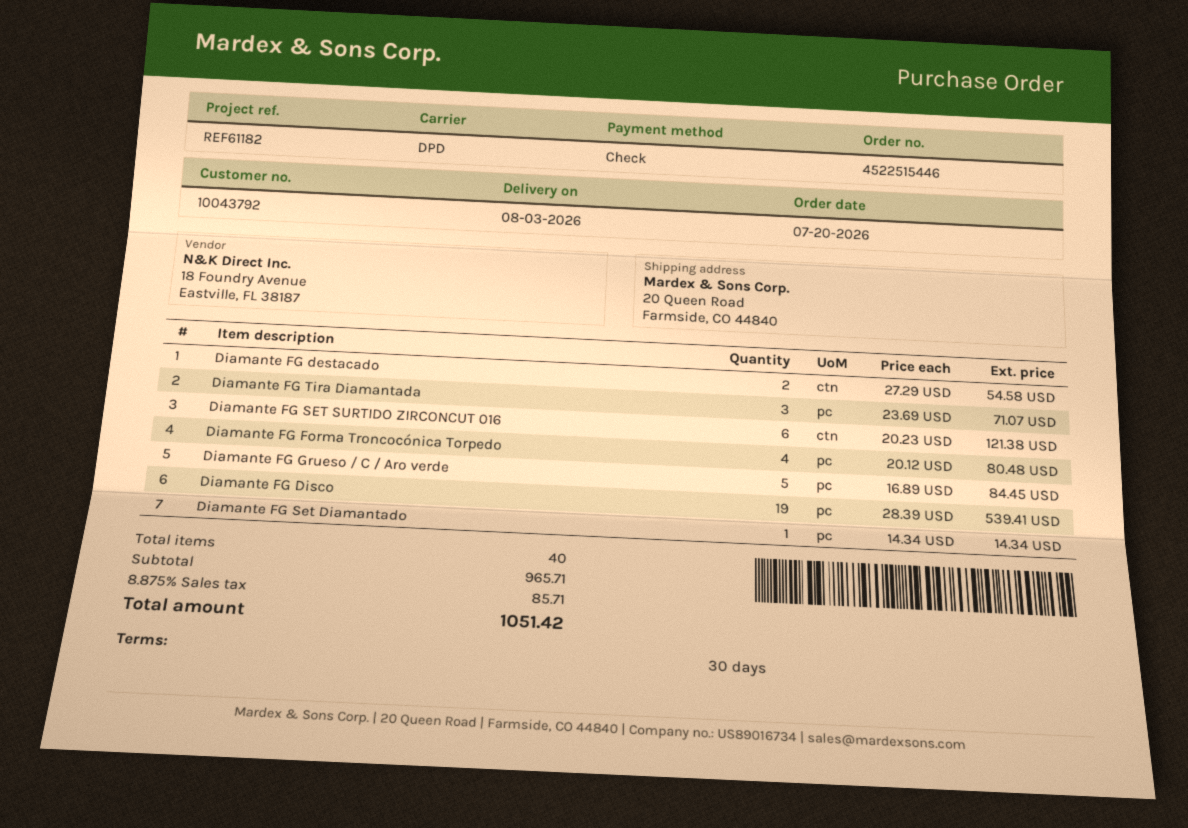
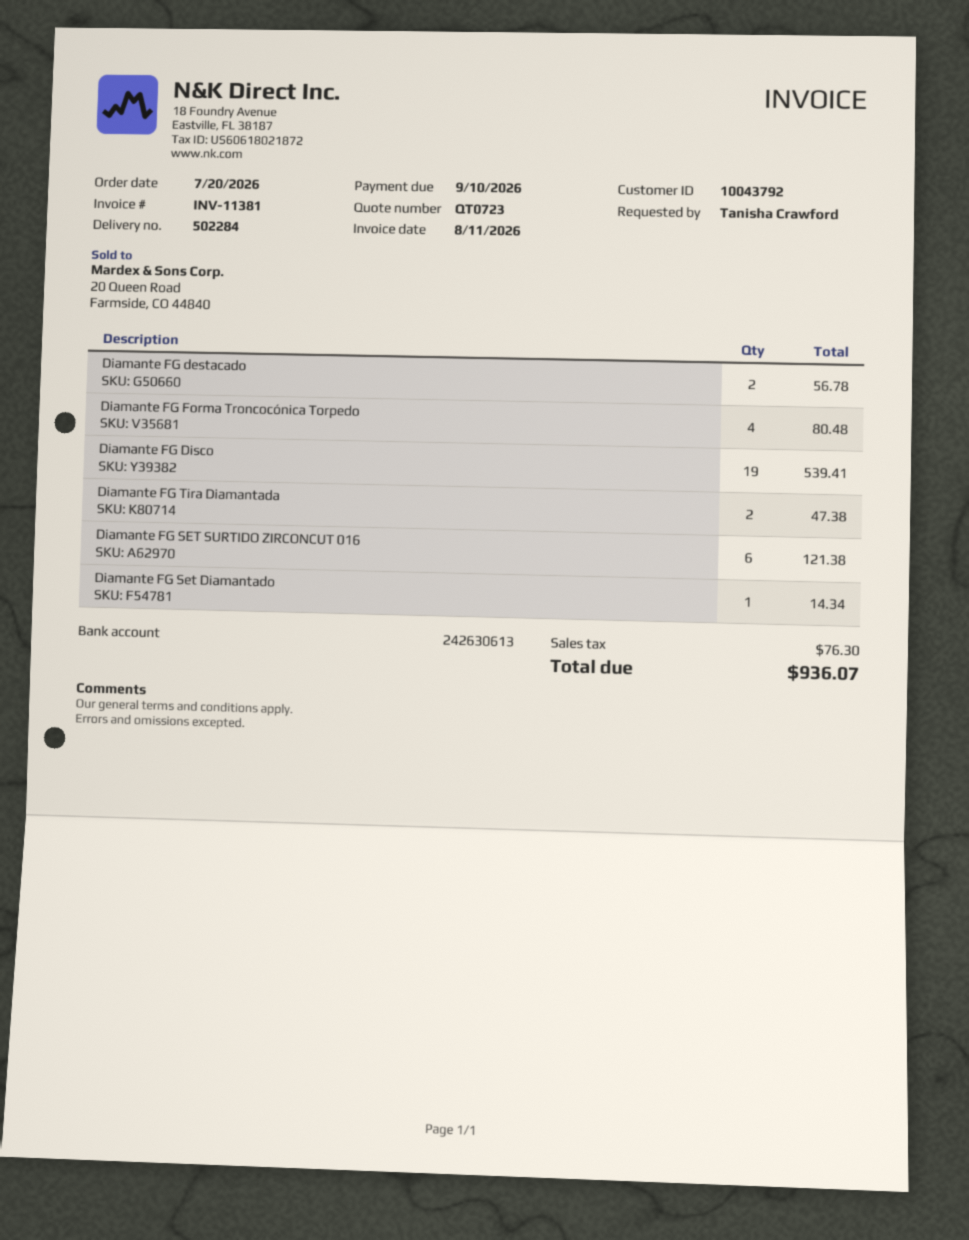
Diamante FG destacado: 2 for 54.58 -> 2 for 56.78
Diamante FG Tira Diamantada: 3 for 71.07 -> 2 for 47.38
Diamante FG Grueso / C / Aro verde: 5 for 84.45 -> none
tax: 85.71 -> 76.30
total: 1051.42 -> 936.07

